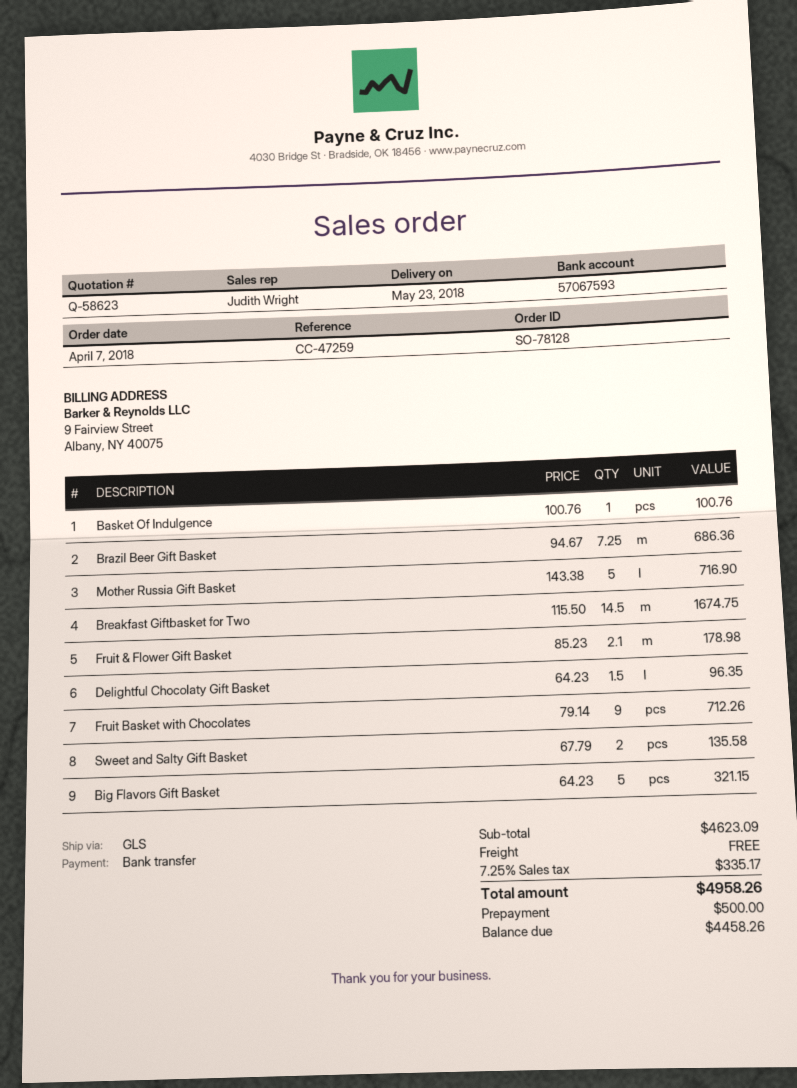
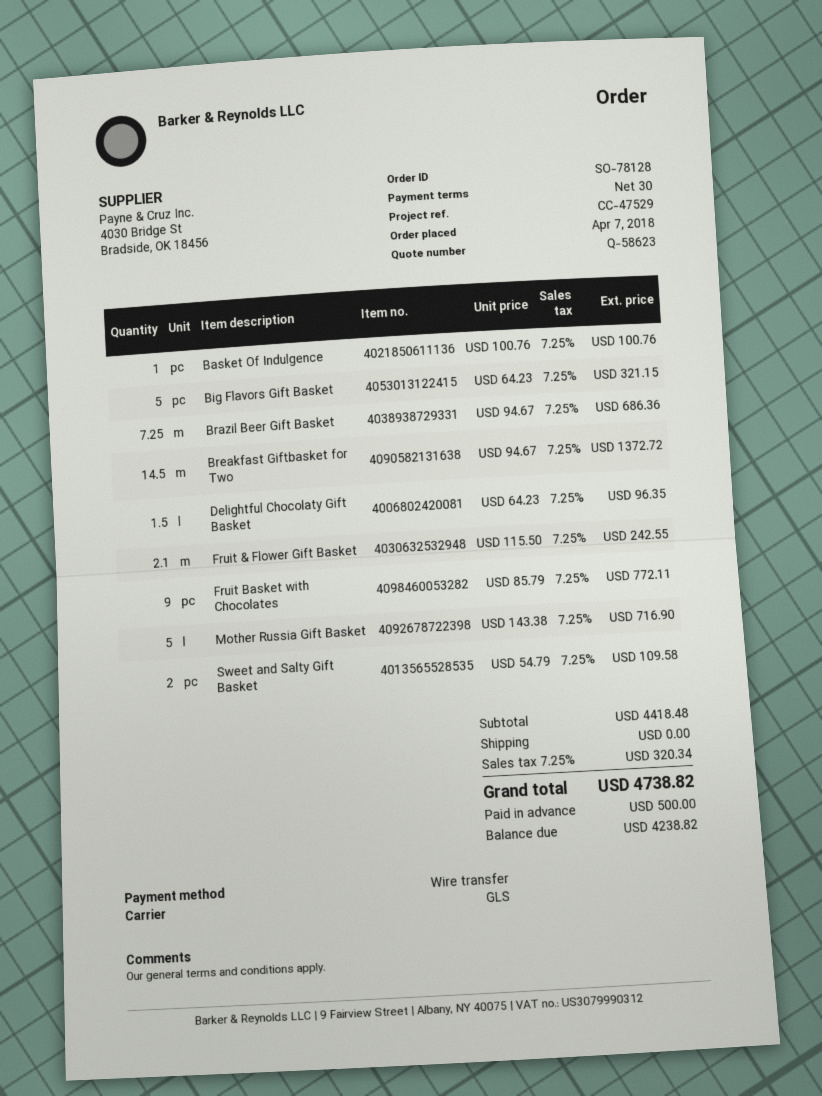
reference: CC-47259 -> CC-47529
Breakfast Giftbasket for Two: 14.5 x 115.50 = 1674.75 -> 14.5 x 94.67 = 1372.72
Fruit & Flower Gift Basket: 2.1 x 85.23 = 178.98 -> 2.1 x 115.50 = 242.55
Fruit Basket with Chocolates: 9 x 79.14 = 712.26 -> 9 x 85.79 = 772.11
Sweet and Salty Gift Basket: 2 x 67.79 = 135.58 -> 2 x 54.79 = 109.58
subtotal: 4623.09 -> 4418.48
tax: 7.25% = 335.17 -> 7.25% = 320.34
total: 4958.26 -> 4738.82
balance: 4458.26 -> 4238.82

